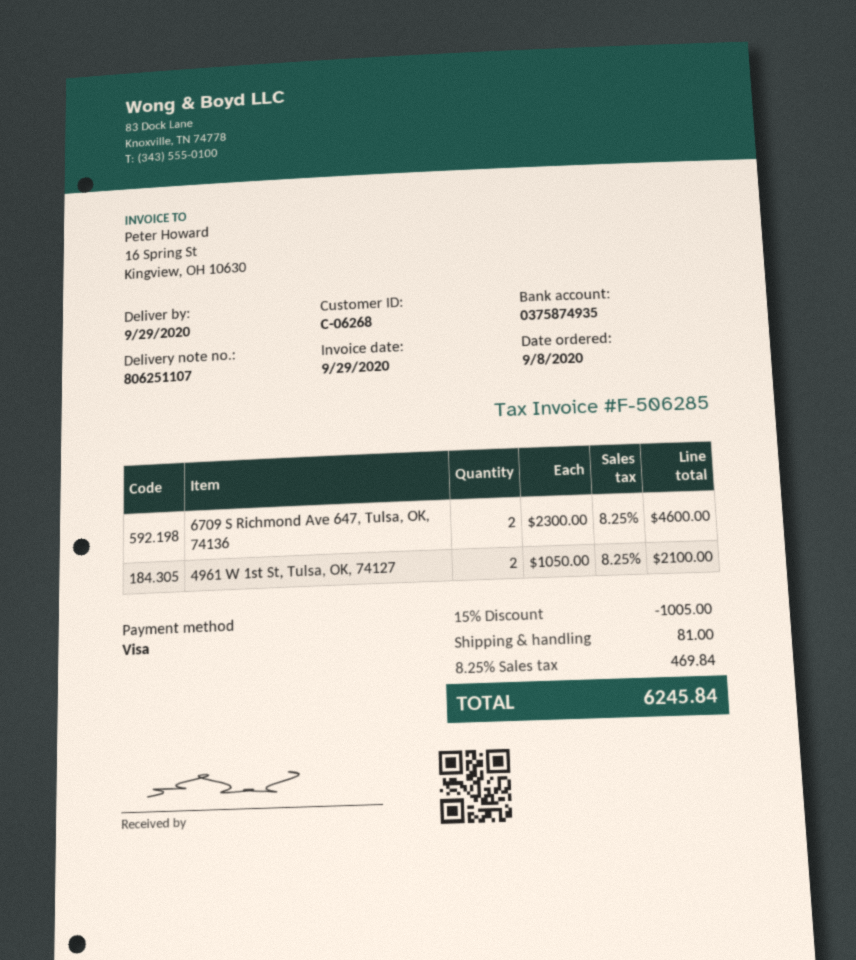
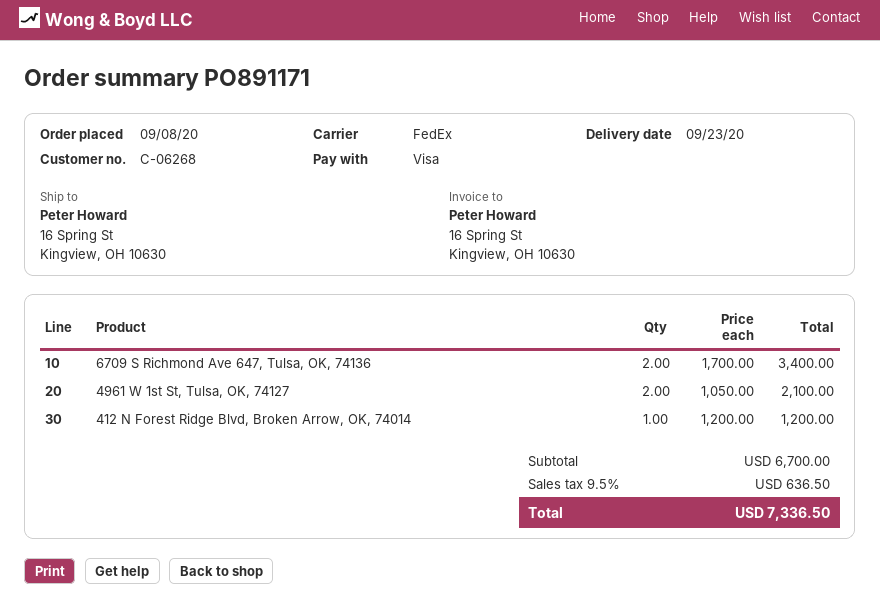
delivery date: 2020-09-29 -> 2020-09-23
6709 S Richmond Ave 647, Tulsa, OK, 74136: 2 x 2300.00 = 4600.00 -> 2 x 1700.00 = 3400.00
412 N Forest Ridge Blvd, Broken Arrow, OK, 74014: none -> 1 x 1200.00 = 1200.00
discount: 15% = 1005.00 -> none
shipping: 81.00 -> none
tax: 8.25% = 469.84 -> 9.5% = 636.50
total: 6245.84 -> 7336.50

